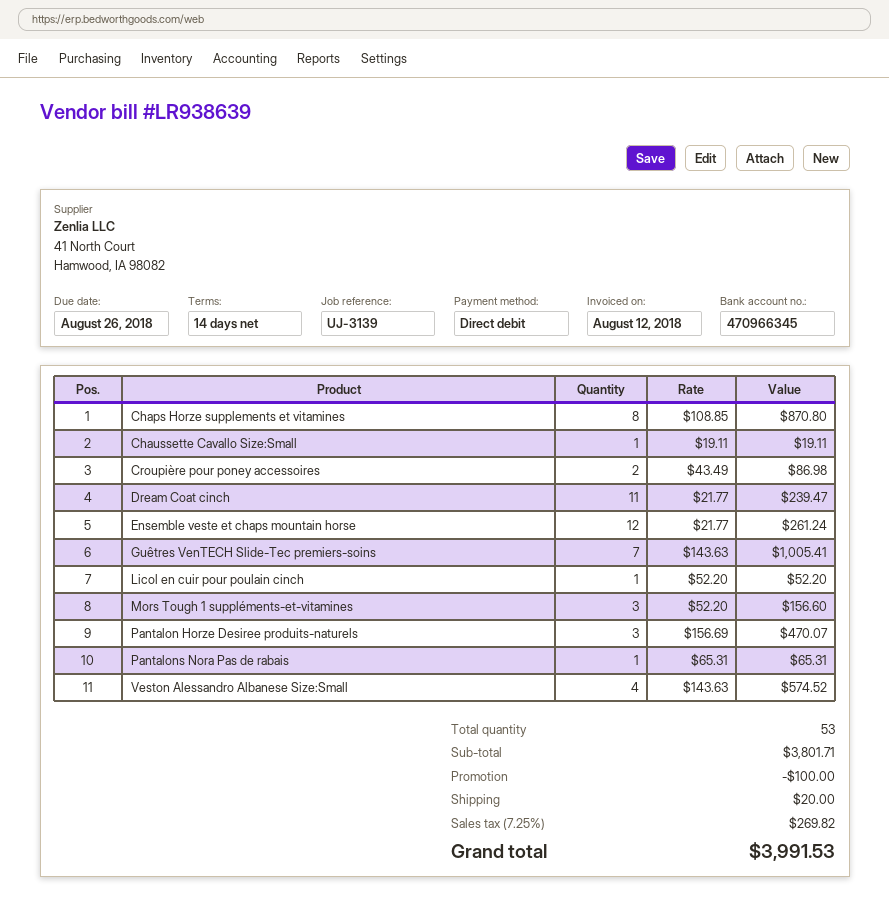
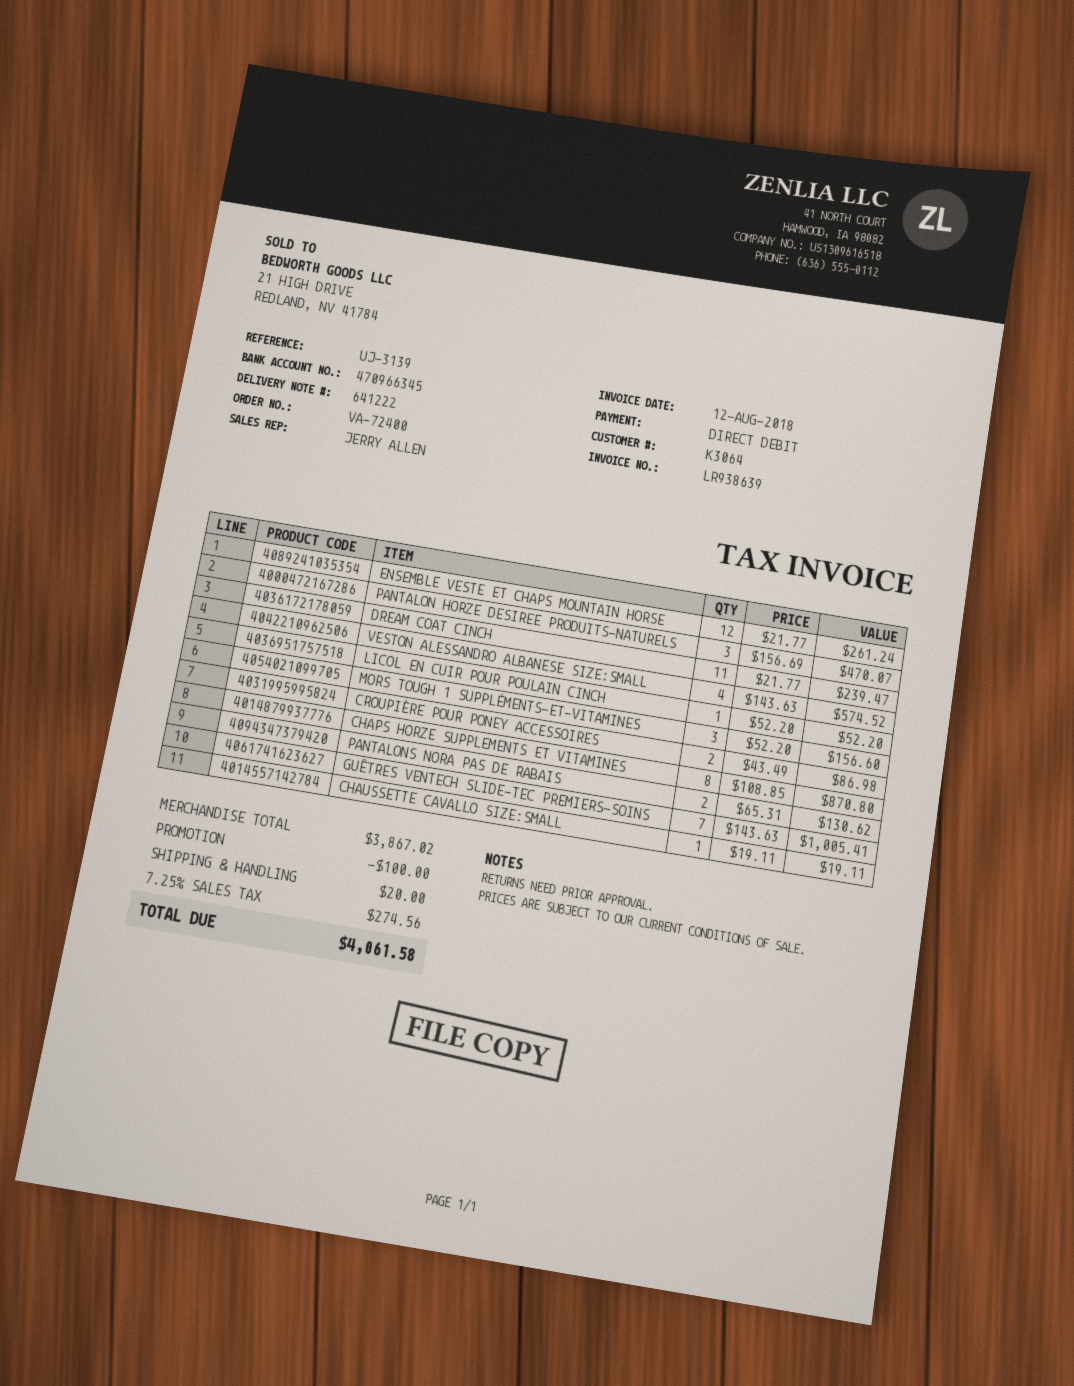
Pantalons Nora Pas de rabais: 1 x 65.31 = 65.31 -> 2 x 65.31 = 130.62
subtotal: 3801.71 -> 3867.02
tax: 7.25% = 269.82 -> 7.25% = 274.56
total: 3991.53 -> 4061.58

